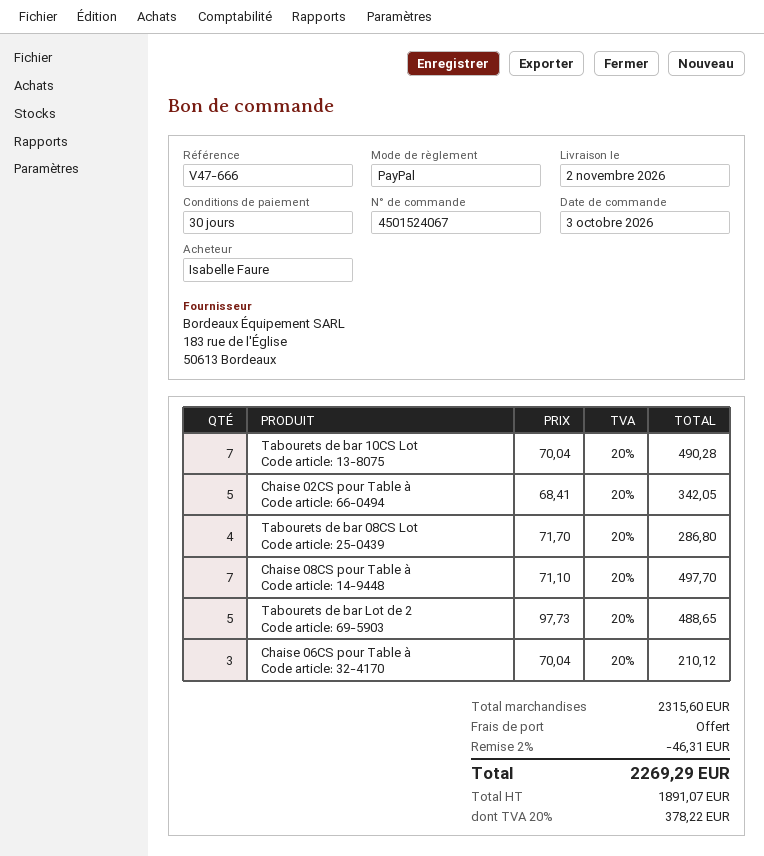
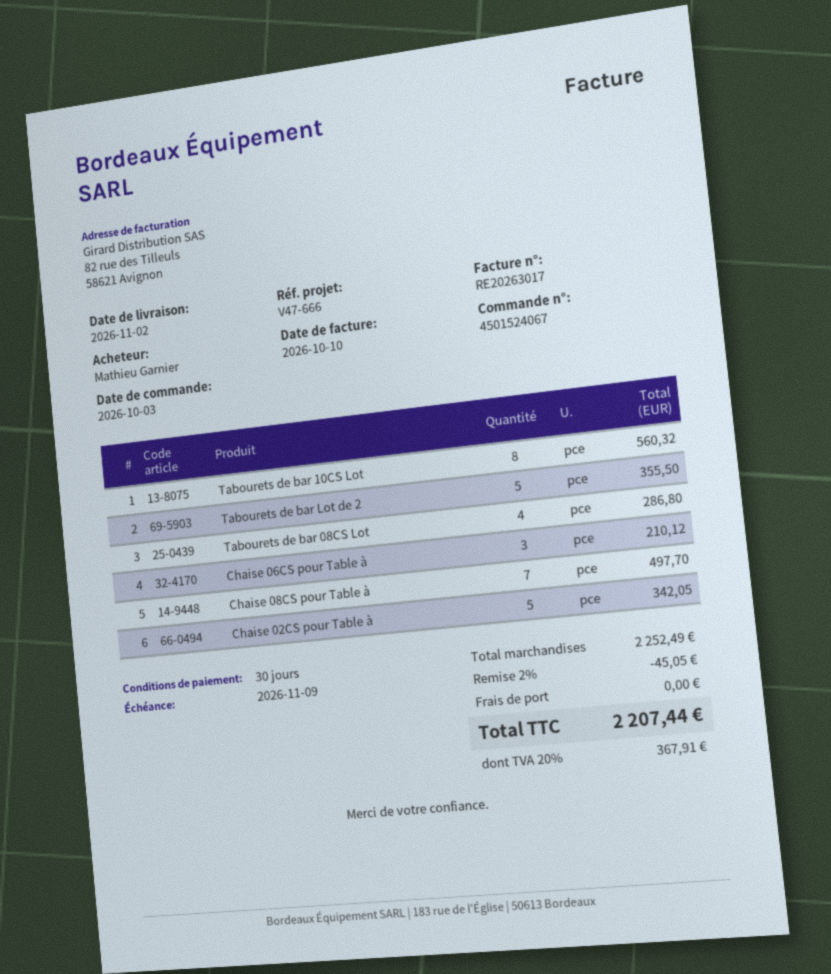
ordered by: Isabelle Faure -> Mathieu Garnier
Tabourets de bar 10CS Lot: 7 for 490.28 -> 8 for 560.32
Tabourets de bar Lot de 2: 5 for 488.65 -> 5 for 355.50
subtotal: 2315.60 -> 2252.49
discount: 2% = 46.31 -> 2% = 45.05
tax: 20% = 378.22 -> 20% = 367.91
total: 2269.29 -> 2207.44

